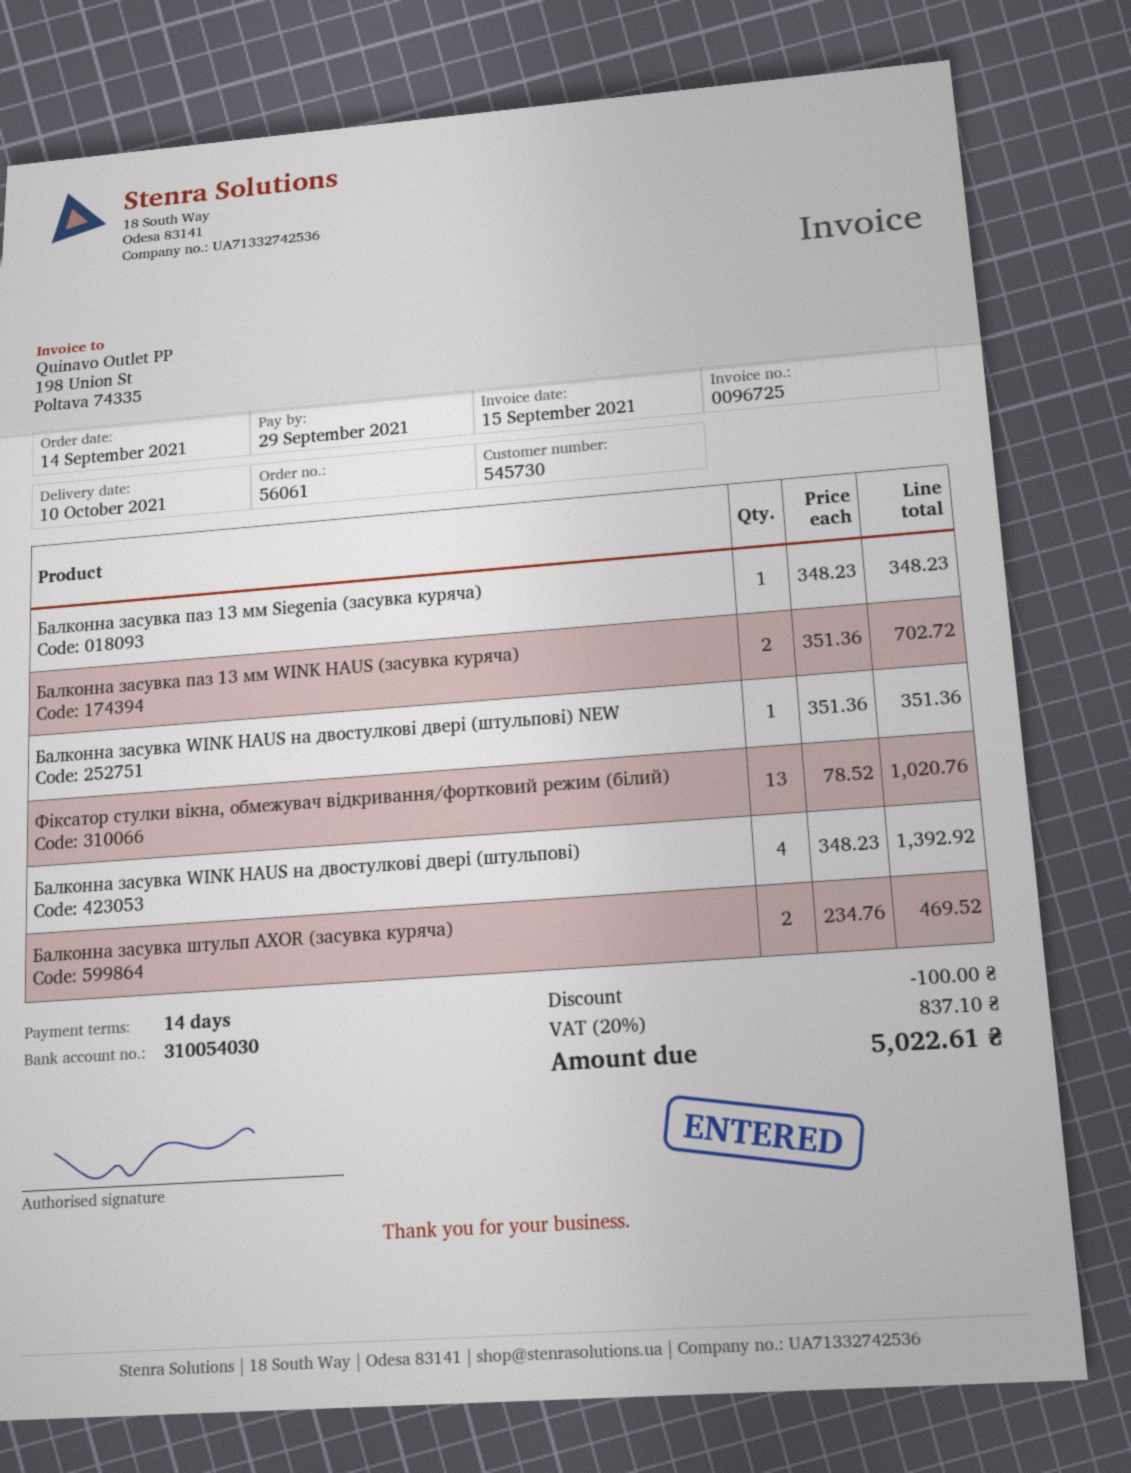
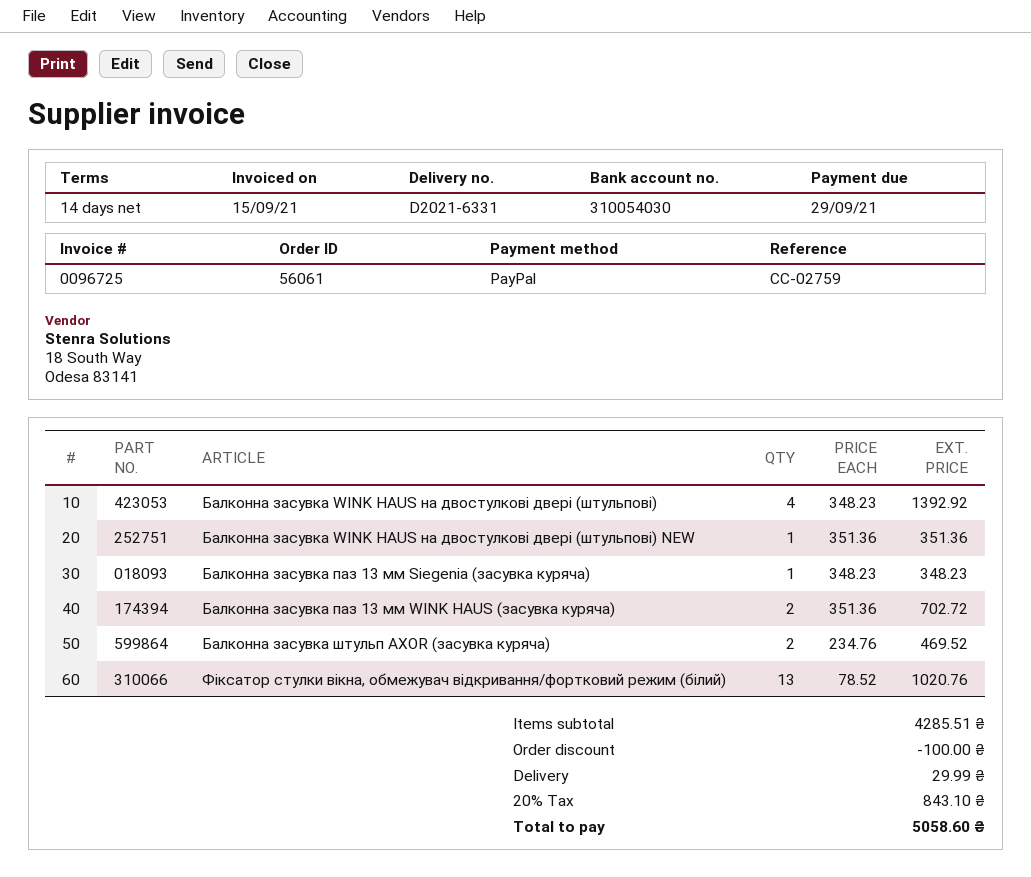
shipping: none -> 29.99
tax: 20% = 837.10 -> 20% = 843.10
total: 5022.61 -> 5058.60

